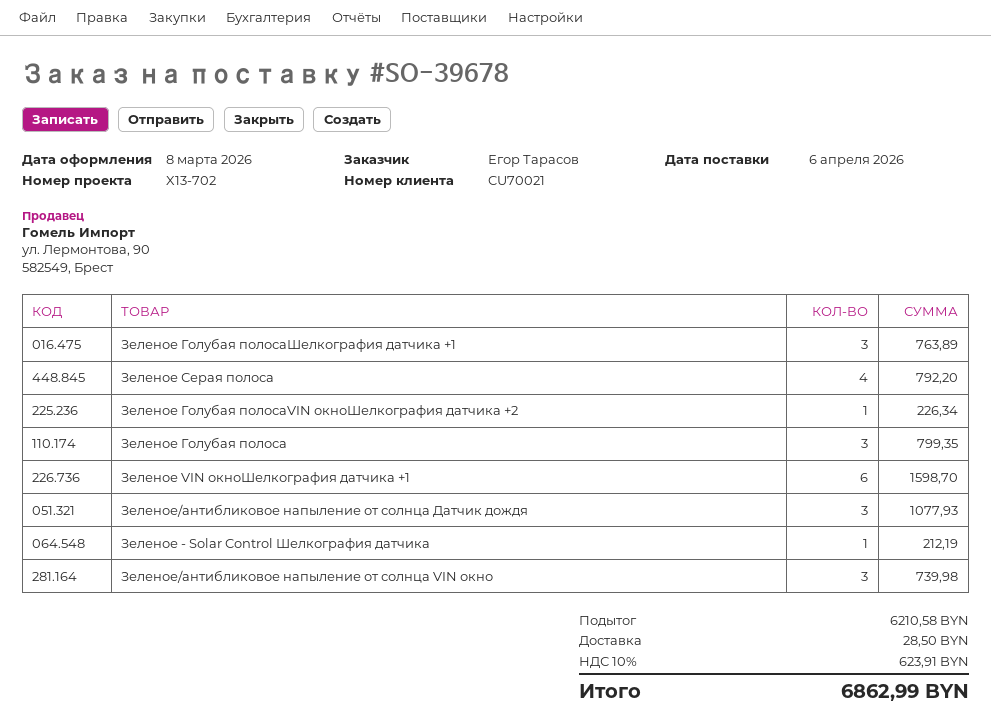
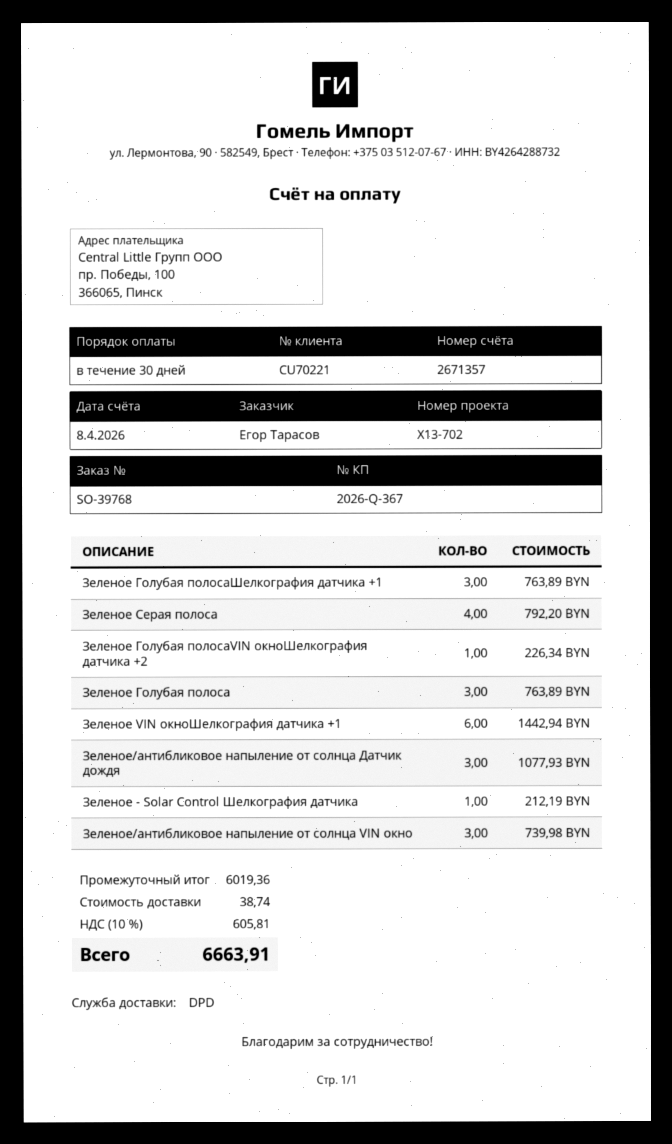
order number: SO-39678 -> SO-39768
customer number: CU70021 -> CU70221
Зеленое Голубая полоса: 3 for 799.35 -> 3 for 763.89
Зеленое VIN окноШелкография датчика +1: 6 for 1598.70 -> 6 for 1442.94
subtotal: 6210.58 -> 6019.36
shipping: 28.50 -> 38.74
tax: 10% = 623.91 -> 10% = 605.81
total: 6862.99 -> 6663.91

